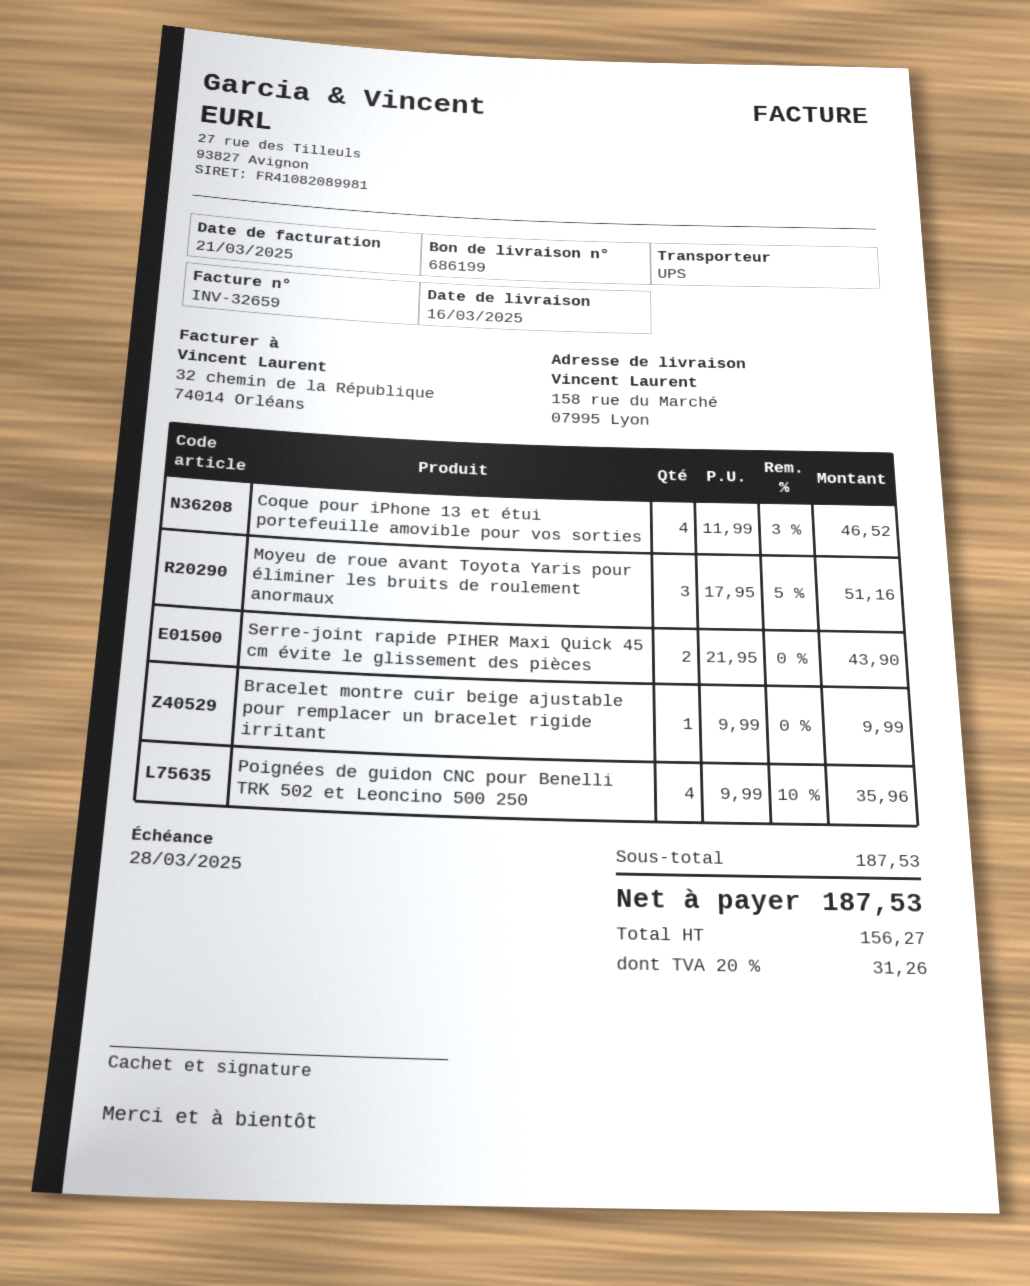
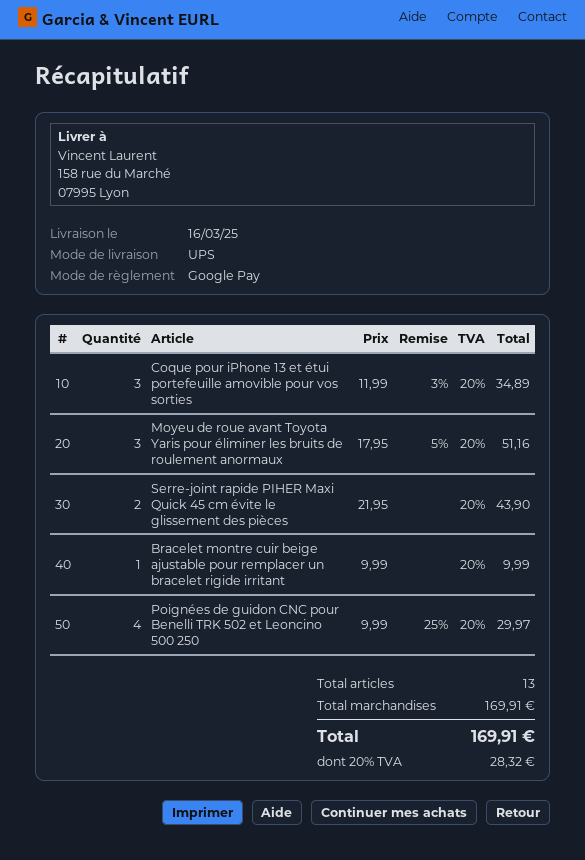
Coque pour iPhone 13 et étui portefeuille amovible pour vos sorties: 4 x 11.99 - 3% = 46.52 -> 3 x 11.99 - 3% = 34.89
Poignées de guidon CNC pour Benelli TRK 502 et Leoncino 500 250: 4 x 9.99 - 10% = 35.96 -> 4 x 9.99 - 25% = 29.97
subtotal: 187.53 -> 169.91
tax: 20% = 31.26 -> 20% = 28.32
total: 187.53 -> 169.91

